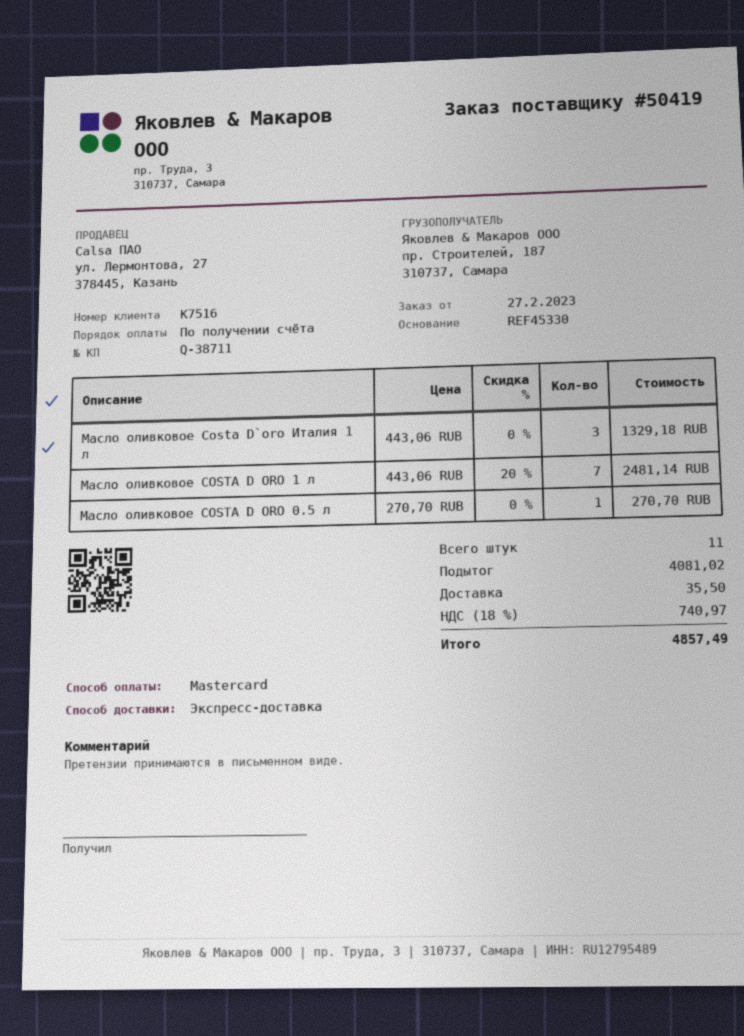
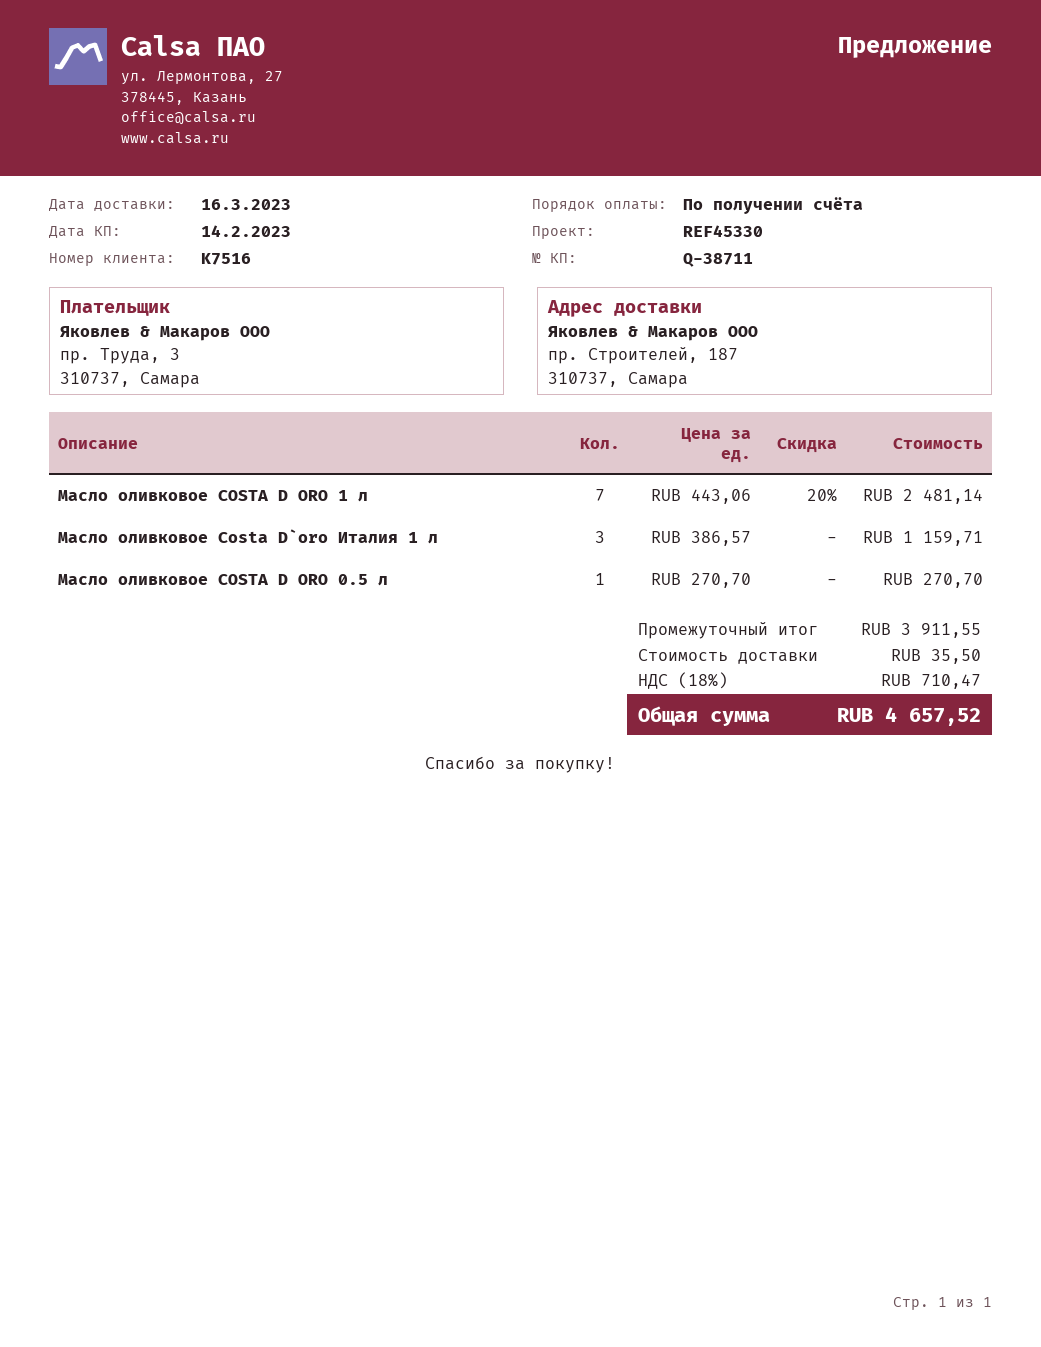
Масло оливковое Costa D`oro Италия 1 л: 3 x 443.06 = 1329.18 -> 3 x 386.57 = 1159.71
subtotal: 4081.02 -> 3911.55
tax: 18% = 740.97 -> 18% = 710.47
total: 4857.49 -> 4657.52

